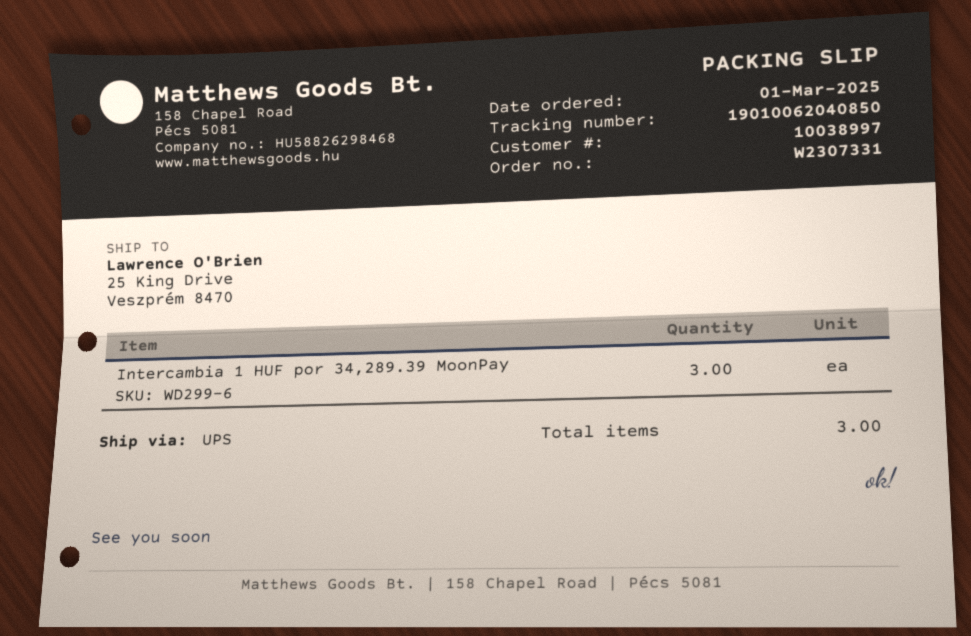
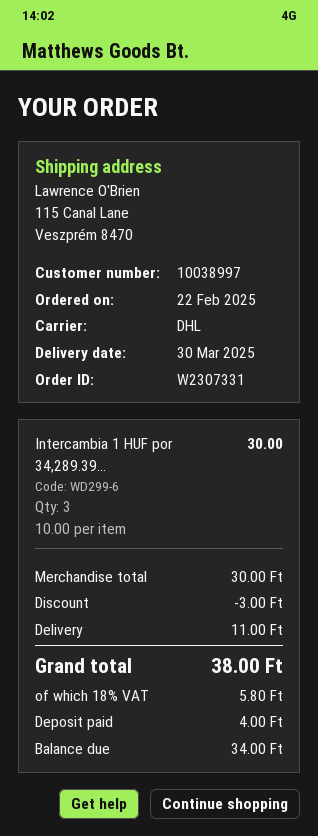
order date: 2025-03-01 -> 2025-02-22
shipping method: UPS -> DHL
ship to: 25 King Drive, Veszprém 8470 -> 115 Canal Lane, Veszprém 8470

